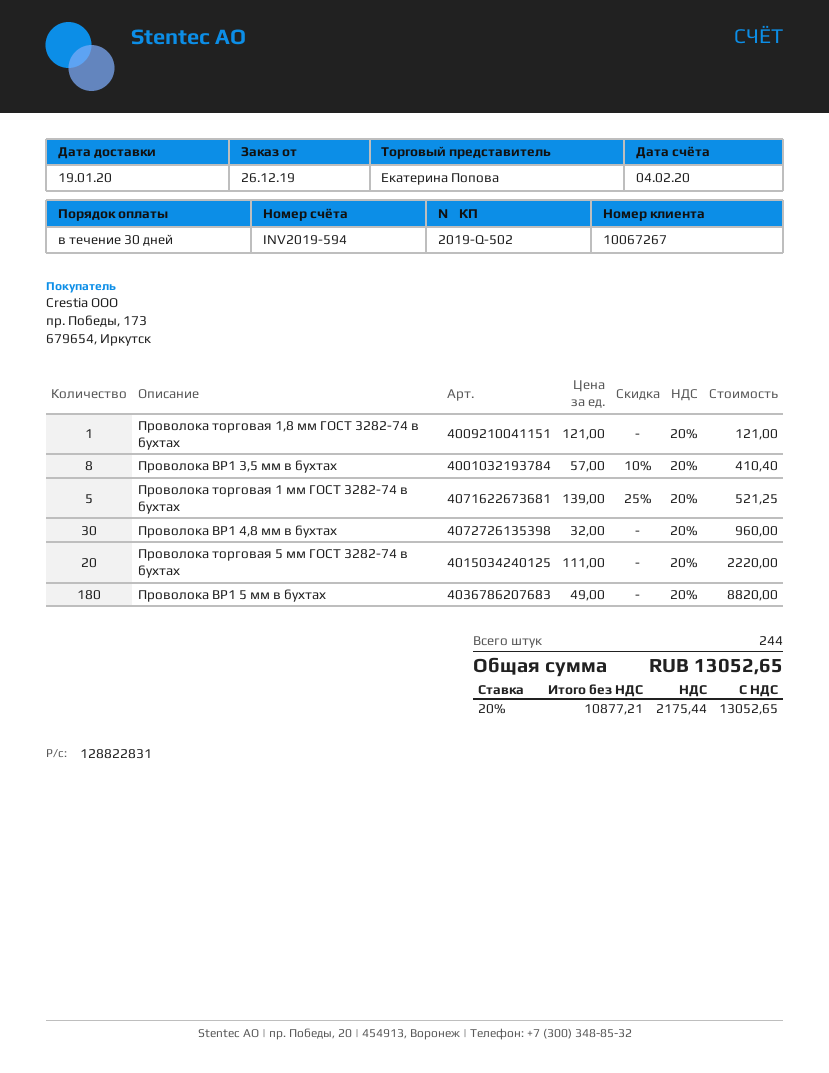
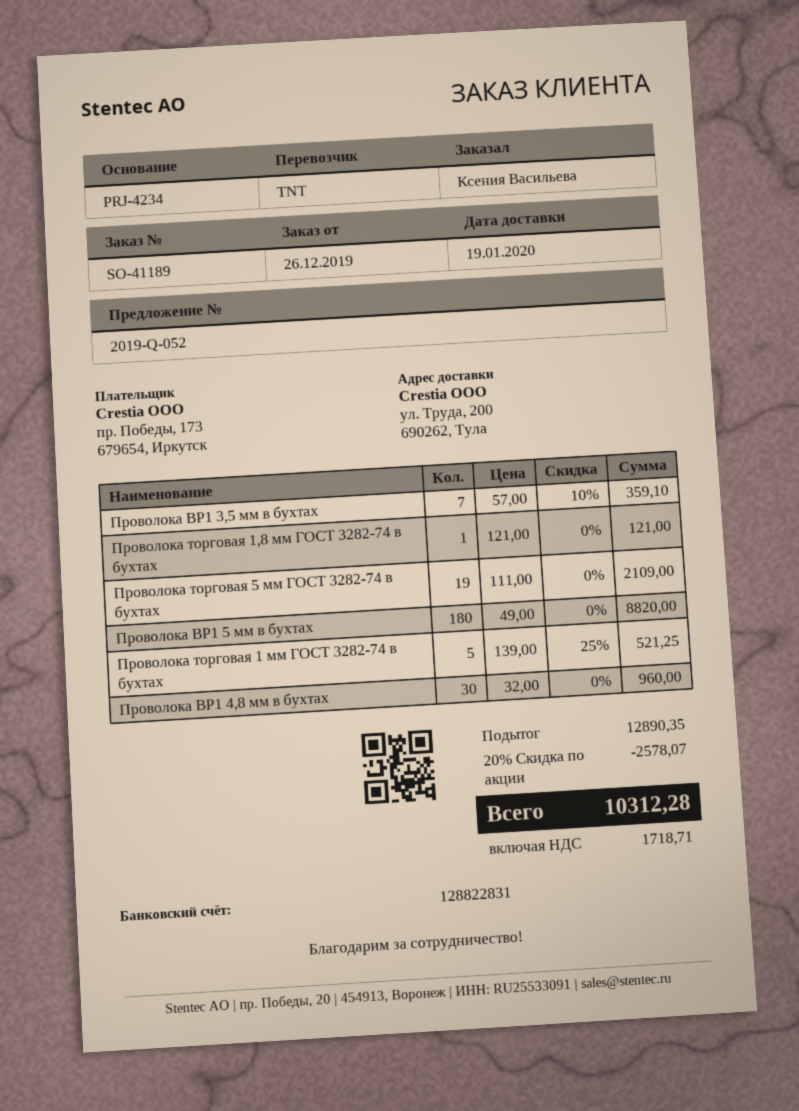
quote number: 2019-Q-502 -> 2019-Q-052
Проволока ВР1 3,5 мм в бухтах: 8 x 57.00 - 10% = 410.40 -> 7 x 57.00 - 10% = 359.10
Проволока торговая 5 мм ГОСТ 3282-74 в бухтах: 20 x 111.00 = 2220.00 -> 19 x 111.00 = 2109.00
discount: none -> 20% = 2578.07
tax: 2175.44 -> 1718.71
total: 13052.65 -> 10312.28

